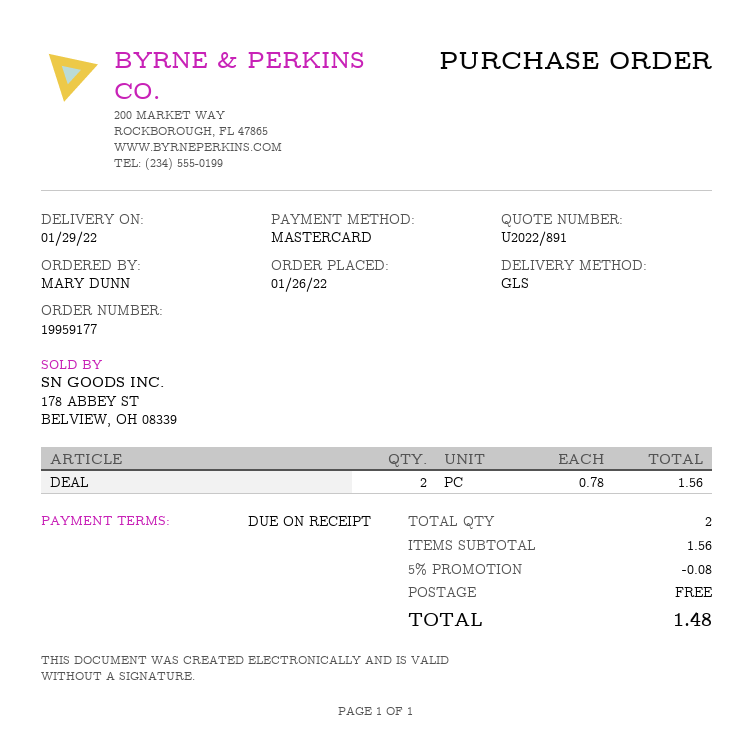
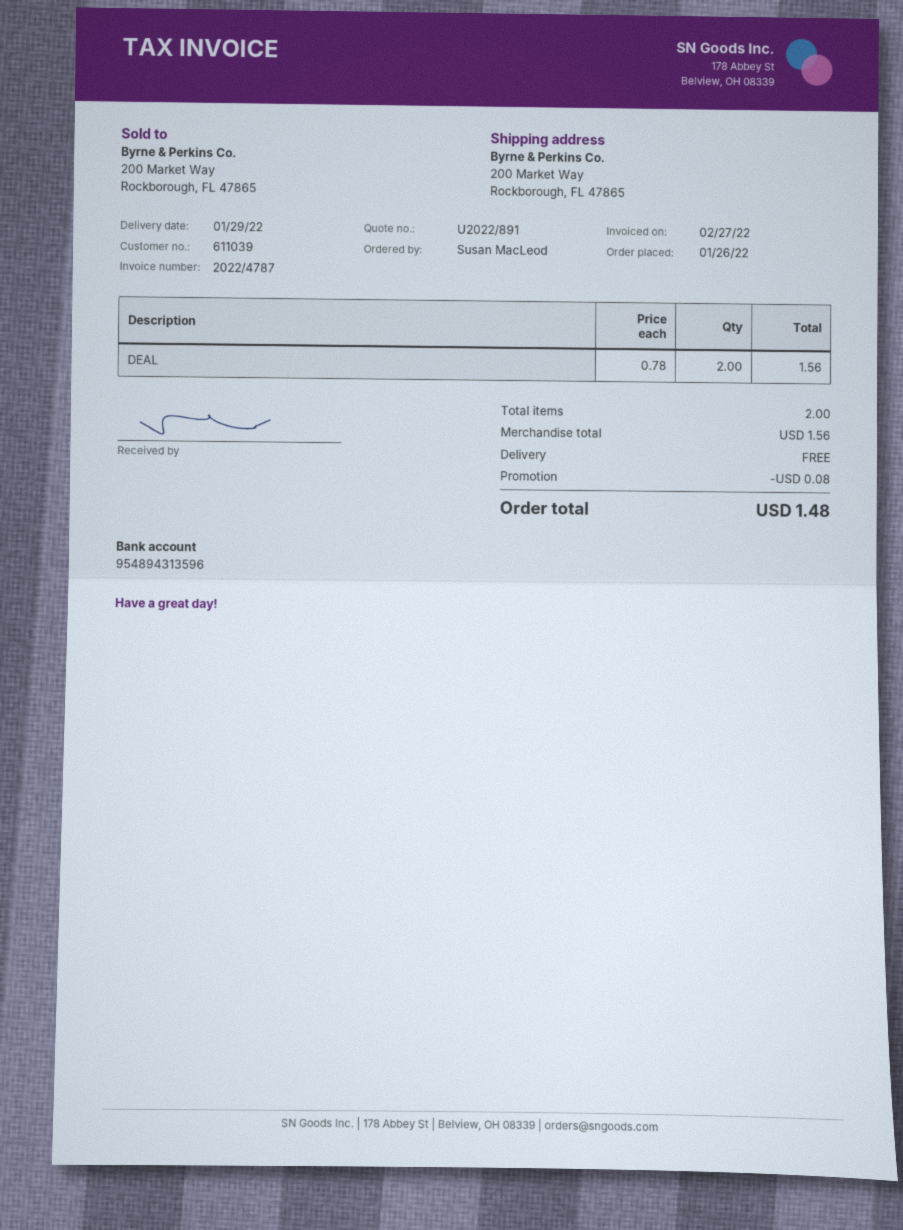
ordered by: MARY DUNN -> Susan MacLeod

